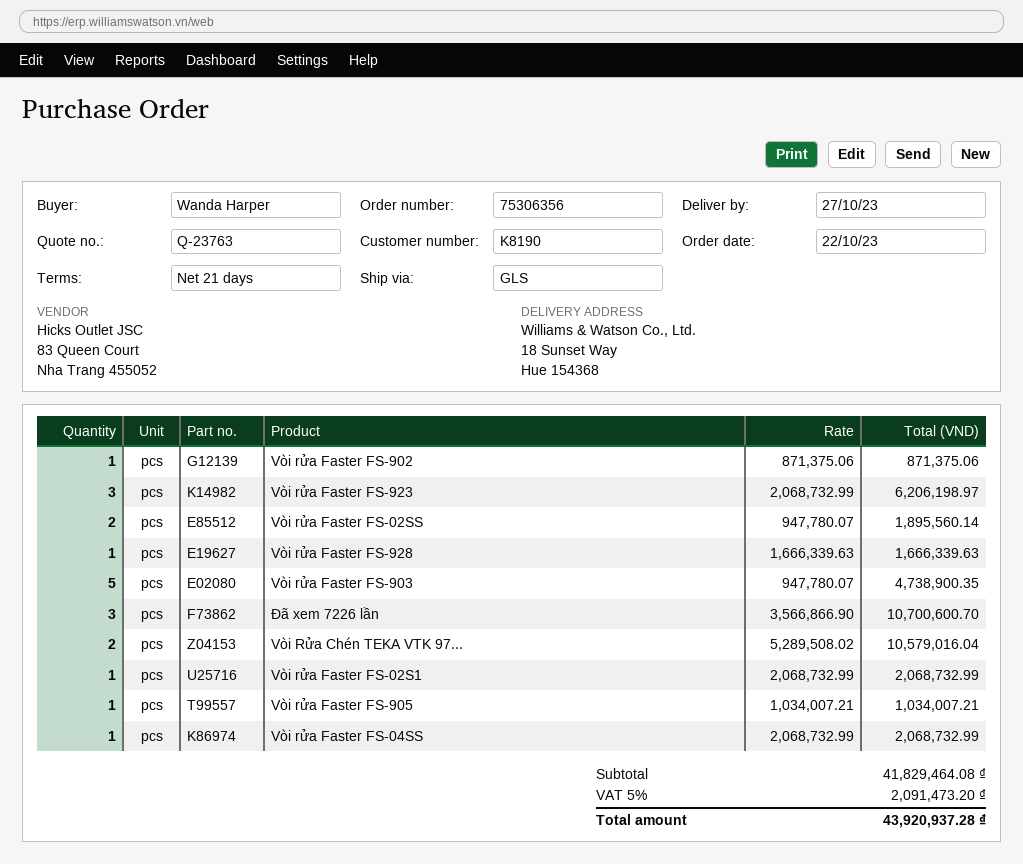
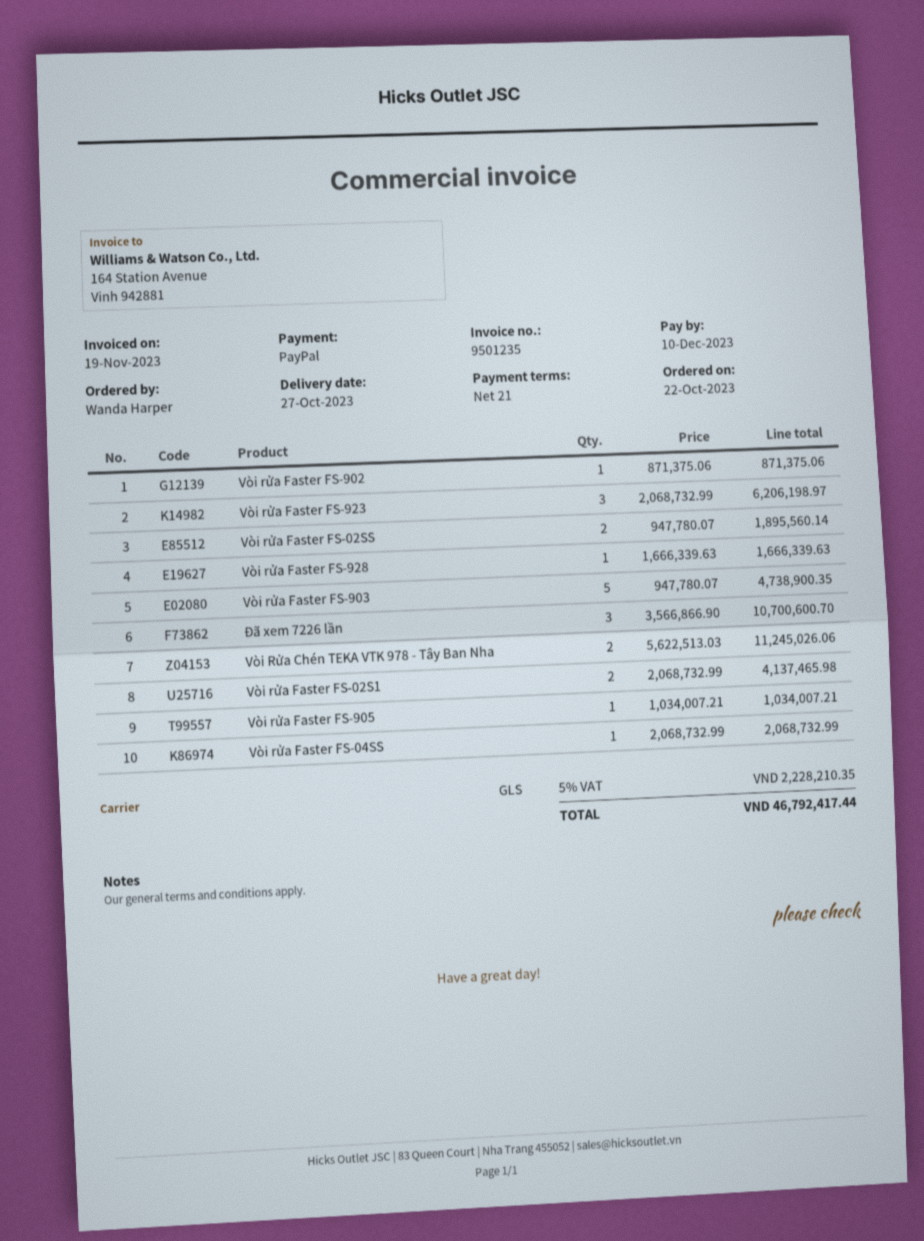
Vòi Rửa Chén TEKA VTK 97...: 2 x 5289508.02 = 10579016.04 -> 2 x 5622513.03 = 11245026.06
Vòi rửa Faster FS-02S1: 1 x 2068732.99 = 2068732.99 -> 2 x 2068732.99 = 4137465.98
tax: 5% = 2091473.20 -> 5% = 2228210.35
total: 43920937.28 -> 46792417.44

